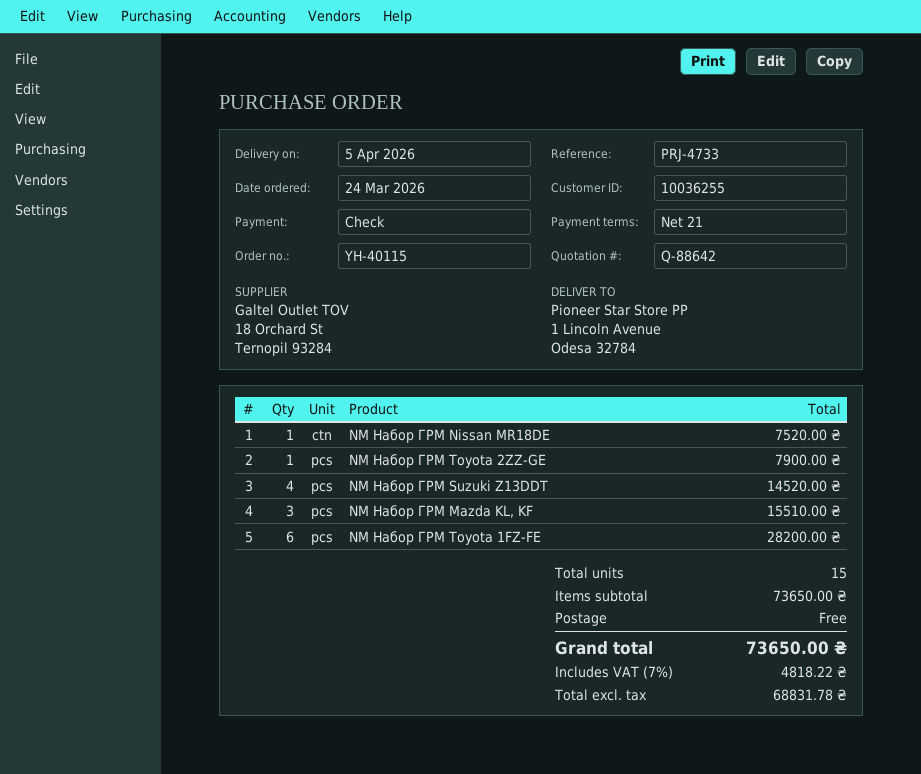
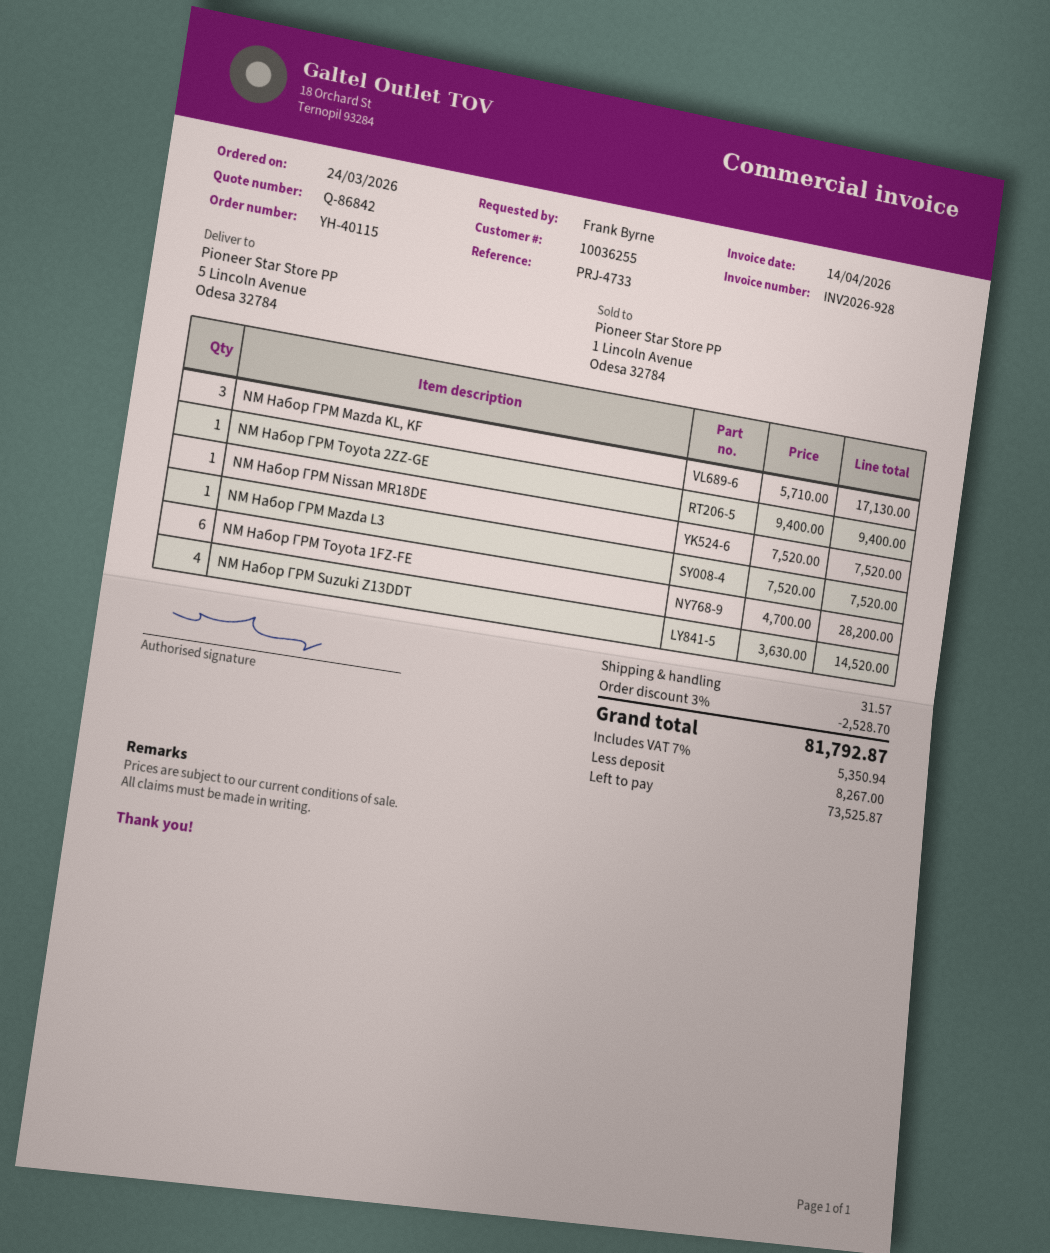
quote number: Q-88642 -> Q-86842
ship to: 1 Lincoln Avenue, Odesa 32784 -> 5 Lincoln Avenue, Odesa 32784
NM Набор ГРМ Toyota 2ZZ-GE: 1 for 7900.00 -> 1 for 9400.00
NM Набор ГРМ Mazda KL, KF: 3 for 15510.00 -> 3 for 17130.00
NM Набор ГРМ Mazda L3: none -> 1 for 7520.00
discount: none -> 3% = 2528.70
shipping: 0.00 -> 31.57
tax: 7% = 4818.22 -> 7% = 5350.94
total: 73650.00 -> 81792.87

